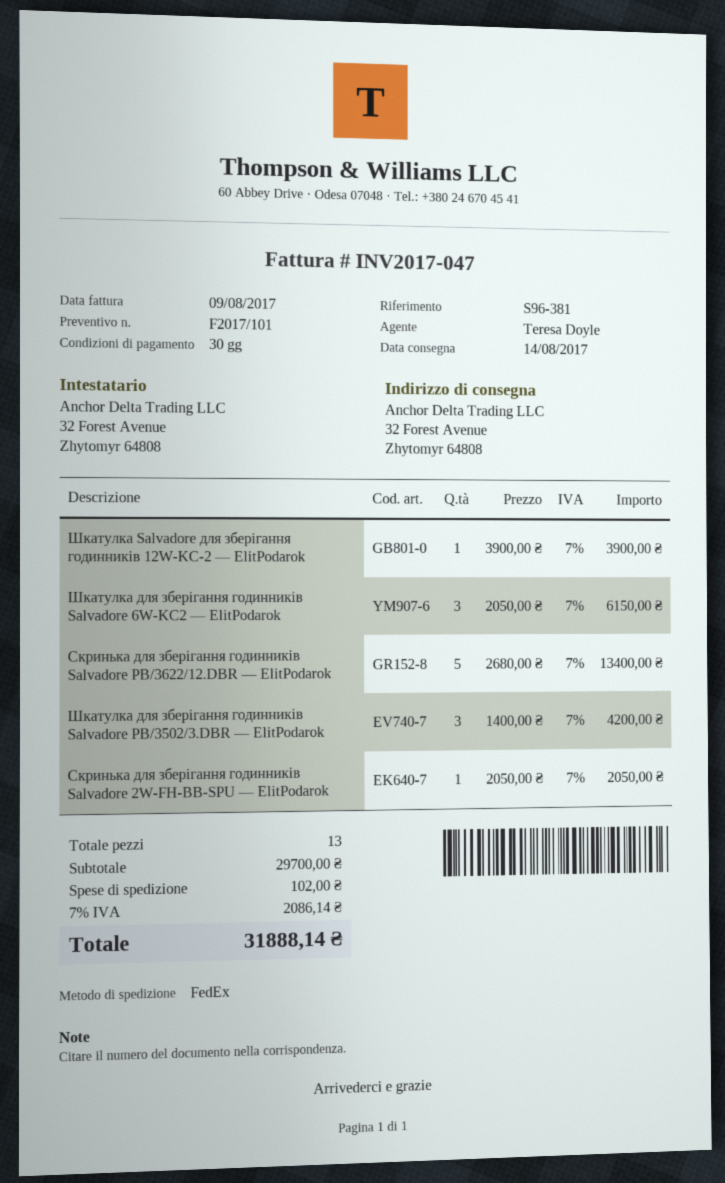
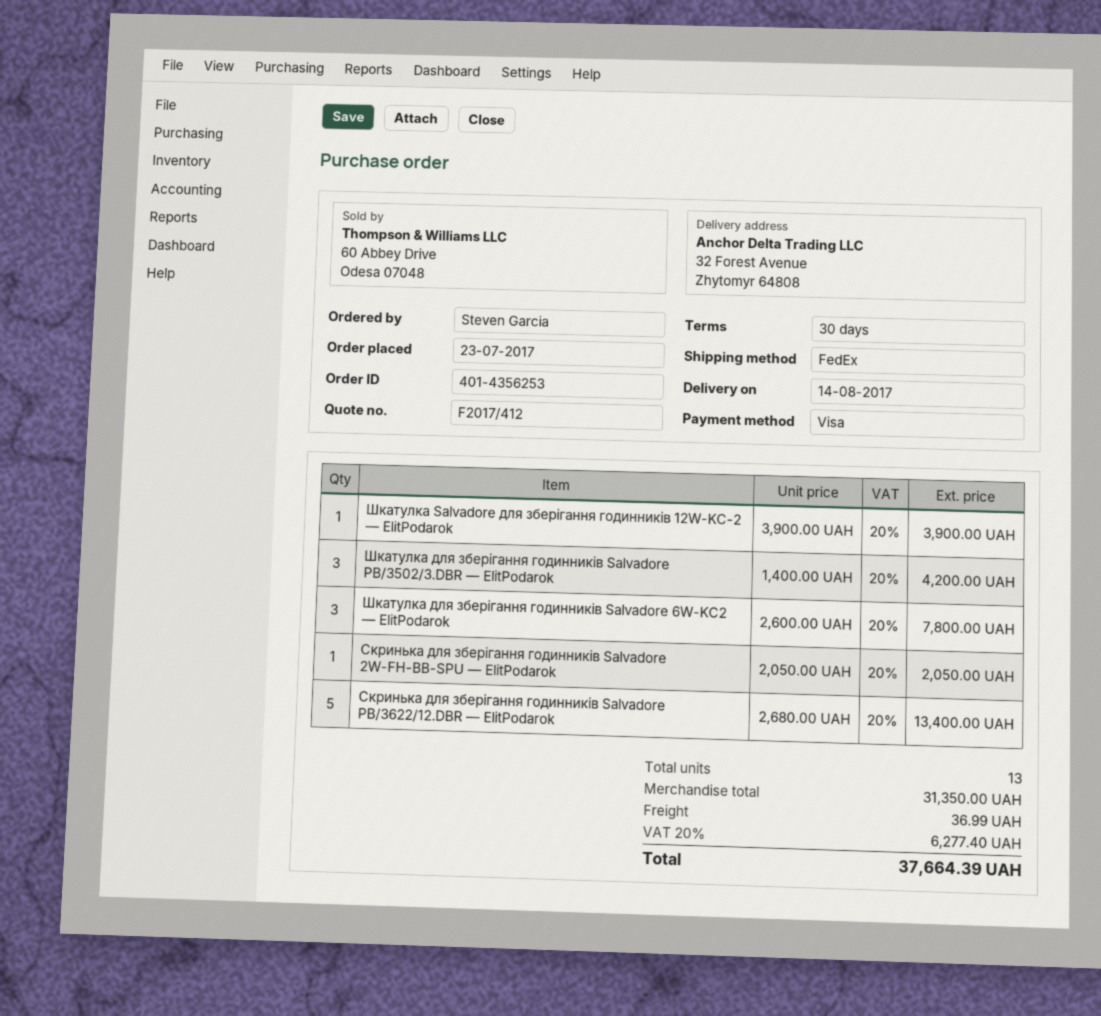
quote number: F2017/101 -> F2017/412
Шкатулка для зберігання годинників Salvadore 6W-KC2 — ElitPodarok: 3 x 2050.00 = 6150.00 -> 3 x 2600.00 = 7800.00
subtotal: 29700.00 -> 31350.00
shipping: 102.00 -> 36.99
tax: 7% = 2086.14 -> 20% = 6277.40
total: 31888.14 -> 37664.39

